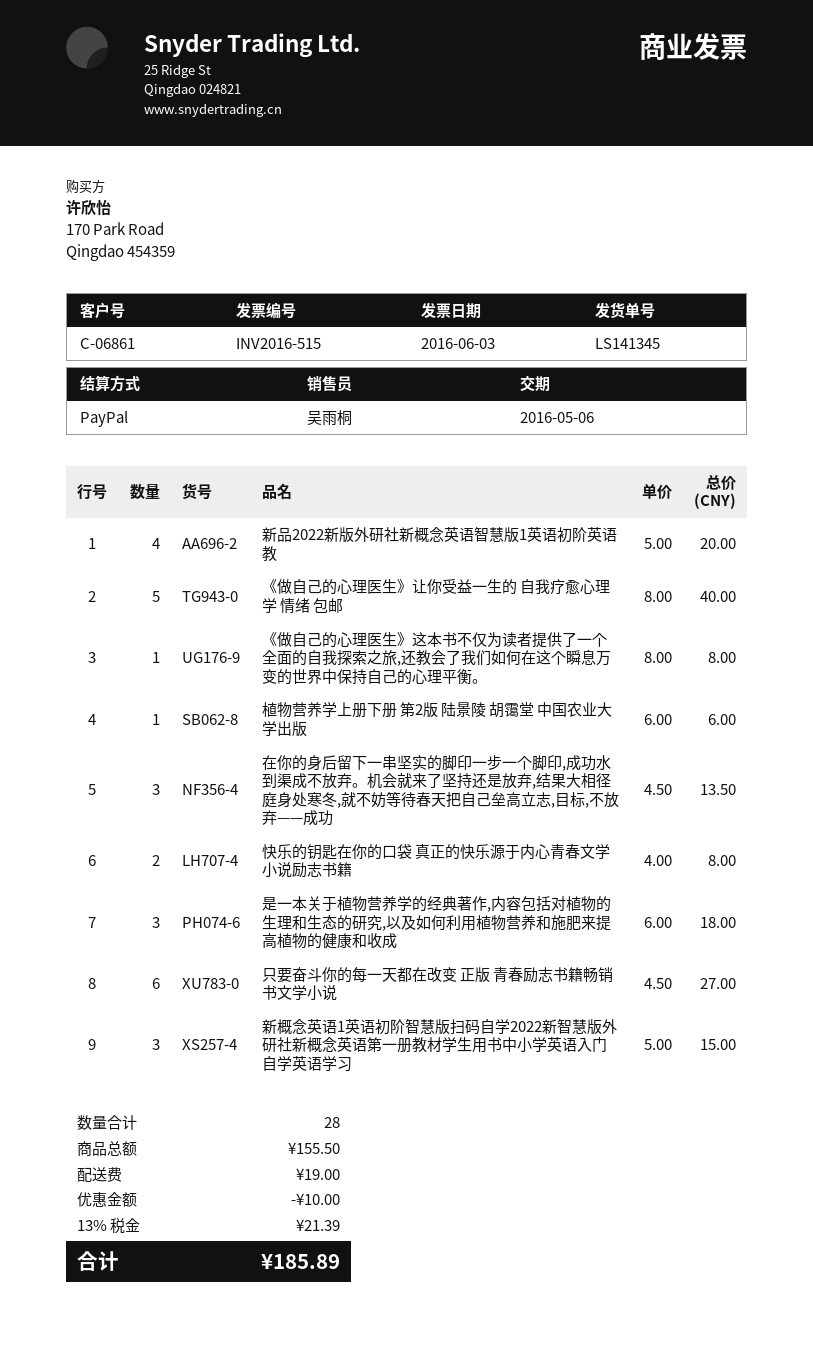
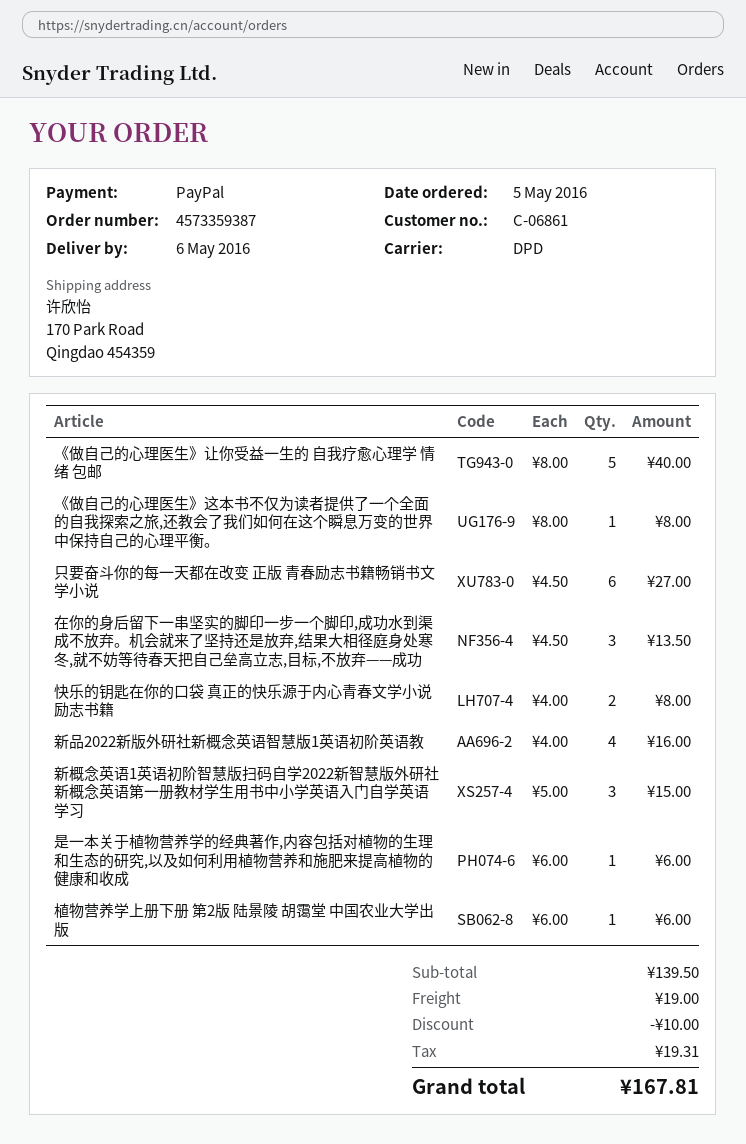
新品2022新版外研社新概念英语智慧版1英语初阶英语教: 4 x 5.00 = 20.00 -> 4 x 4.00 = 16.00
是一本关于植物营养学的经典著作,内容包括对植物的生理和生态的研究,以及如何利用植物营养和施肥来提高植物的健康和收成: 3 x 6.00 = 18.00 -> 1 x 6.00 = 6.00
subtotal: 155.50 -> 139.50
tax: 21.39 -> 19.31
total: 185.89 -> 167.81

